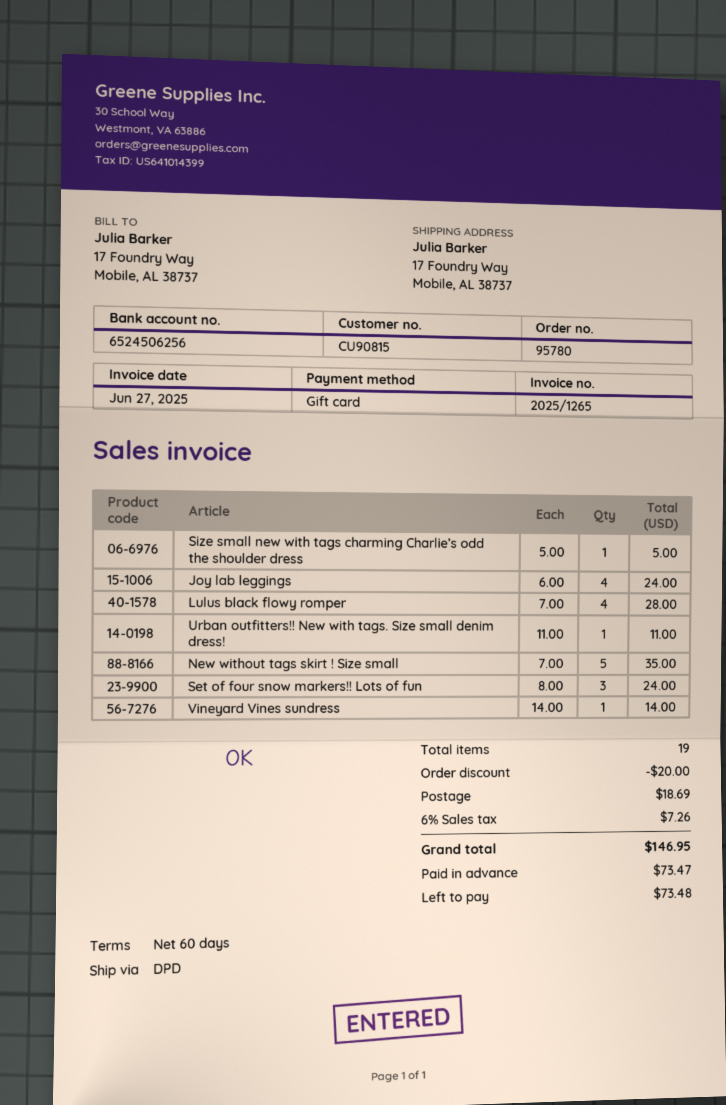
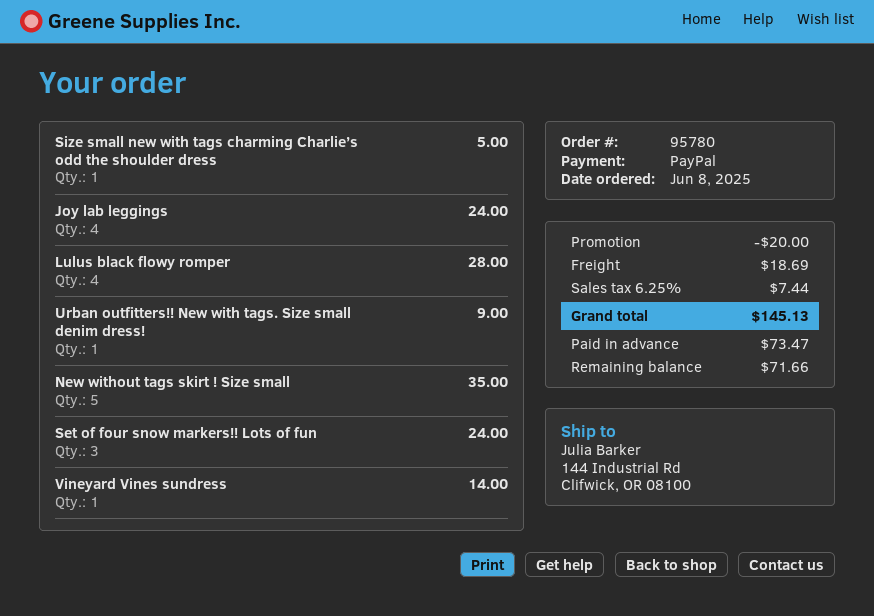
payment method: gift card -> PayPal
ship to: 17 Foundry Way, Mobile, AL 38737 -> 144 Industrial Rd, Clifwick, OR 08100
Urban outfitters!! New with tags. Size small denim dress!: 1 for 11.00 -> 1 for 9.00
tax: 6% = 7.26 -> 6.25% = 7.44
total: 146.95 -> 145.13
balance: 73.48 -> 71.66

